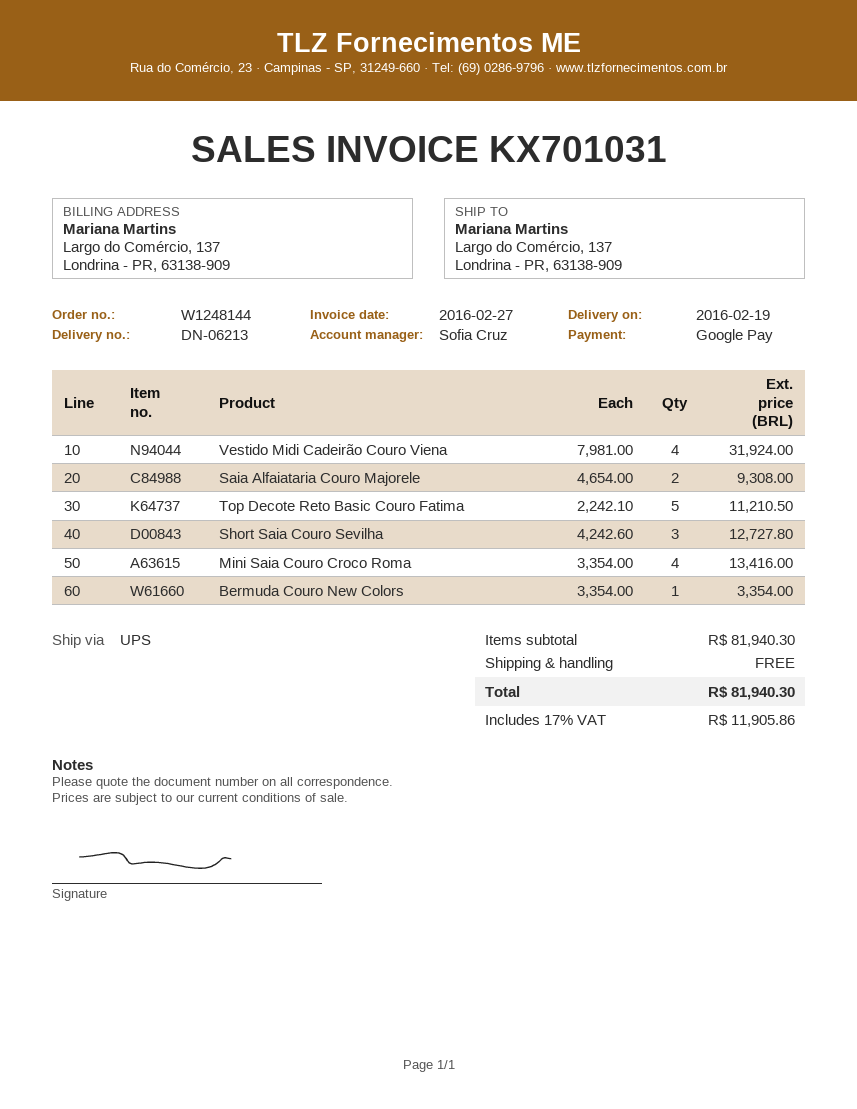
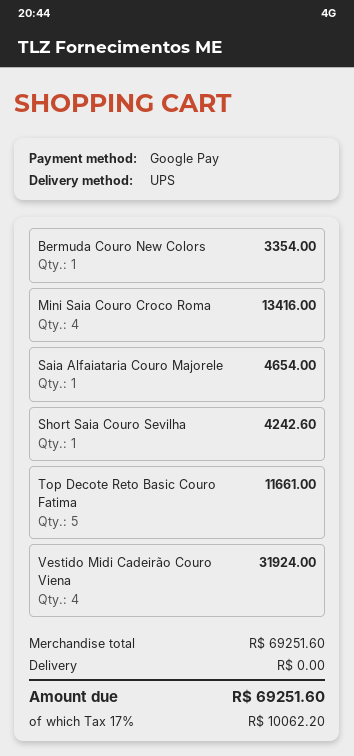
Saia Alfaiataria Couro Majorele: 2 for 9308.00 -> 1 for 4654.00
Top Decote Reto Basic Couro Fatima: 5 for 11210.50 -> 5 for 11661.00
Short Saia Couro Sevilha: 3 for 12727.80 -> 1 for 4242.60
subtotal: 81940.30 -> 69251.60
tax: 17% = 11905.86 -> 17% = 10062.20
total: 81940.30 -> 69251.60

